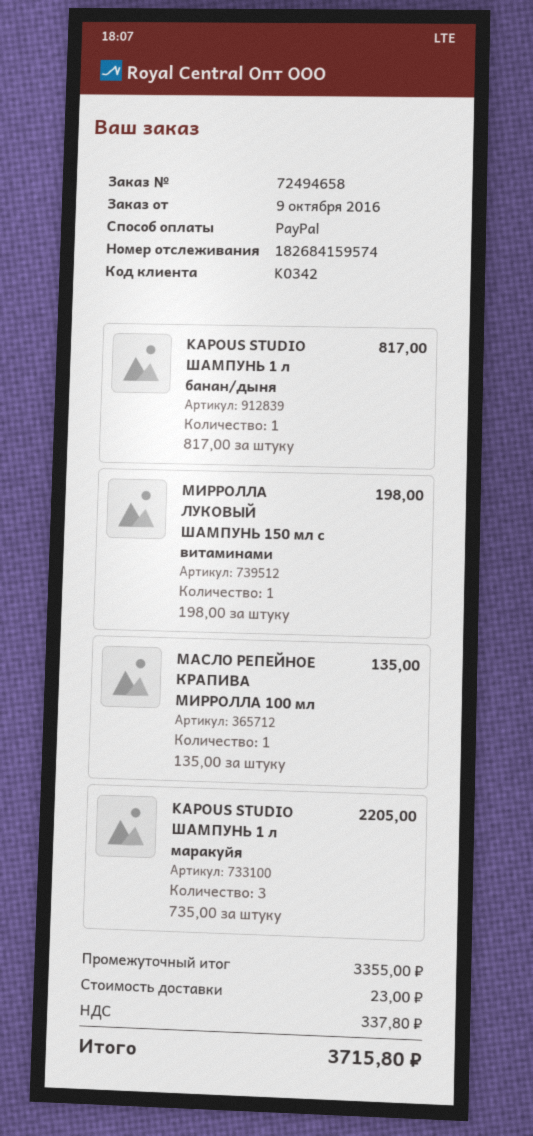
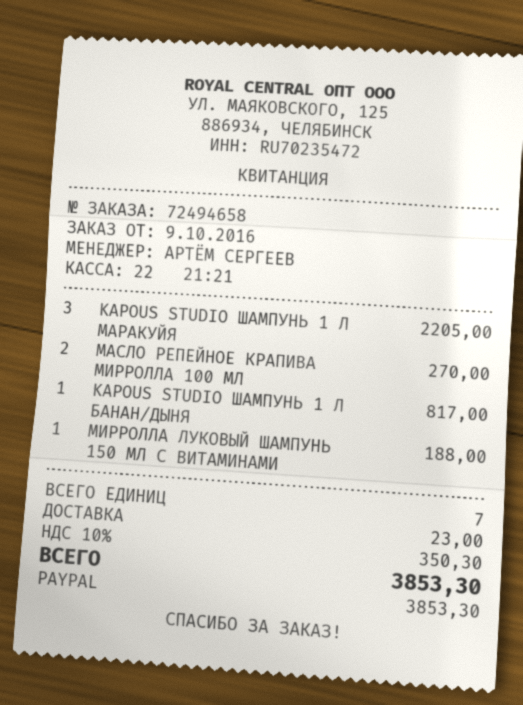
МИРРОЛЛА ЛУКОВЫЙ ШАМПУНЬ 150 мл с витаминами: 1 for 198.00 -> 1 for 188.00
МАСЛО РЕПЕЙНОЕ КРАПИВА МИРРОЛЛА 100 мл: 1 for 135.00 -> 2 for 270.00
tax: 337.80 -> 350.30
total: 3715.80 -> 3853.30

